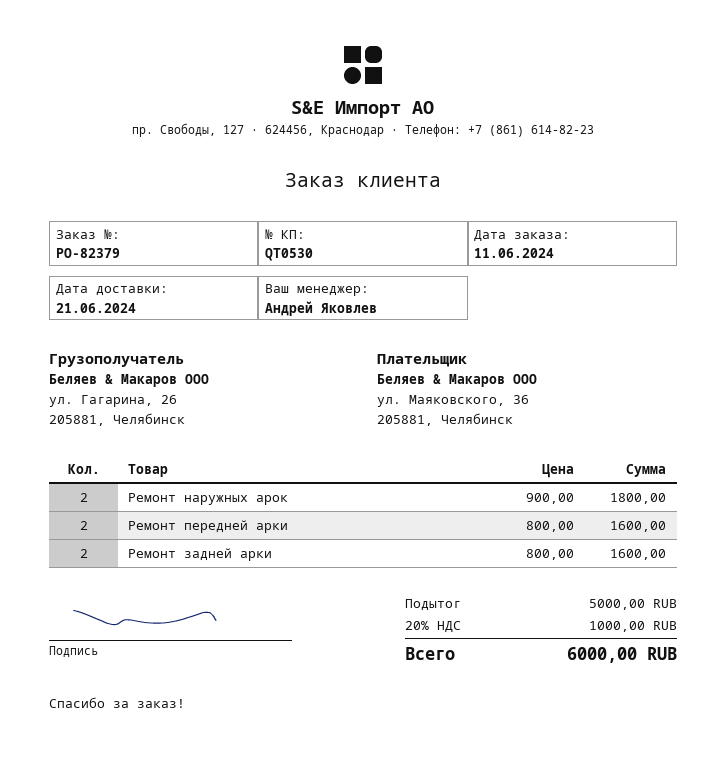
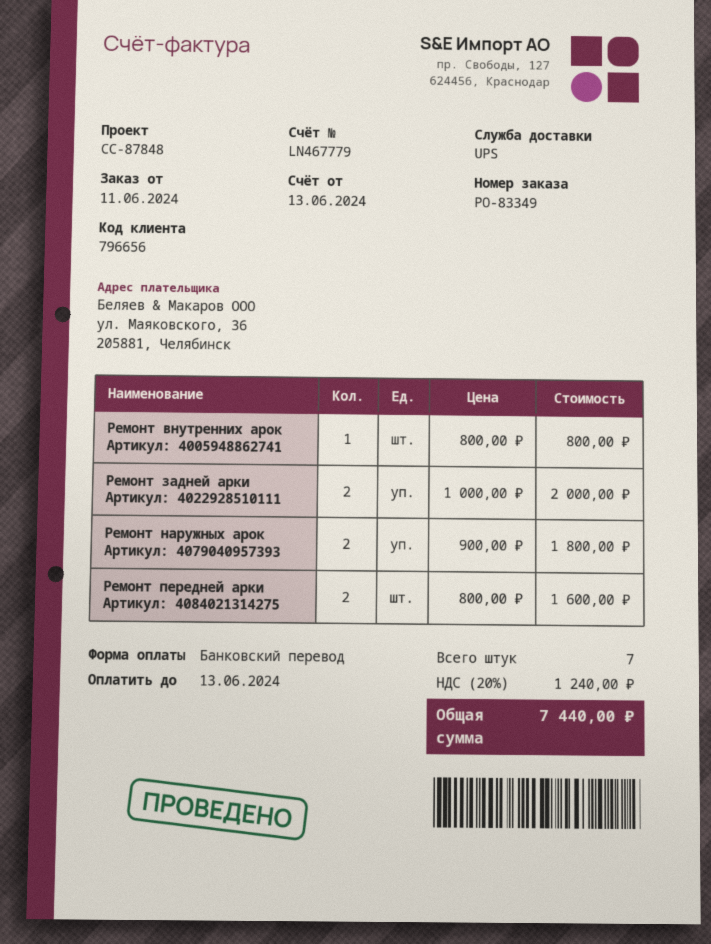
order number: PO-82379 -> PO-83349
Ремонт задней арки: 2 x 800.00 = 1600.00 -> 2 x 1000.00 = 2000.00
Ремонт внутренних арок: none -> 1 x 800.00 = 800.00
tax: 20% = 1000.00 -> 20% = 1240.00
total: 6000.00 -> 7440.00

